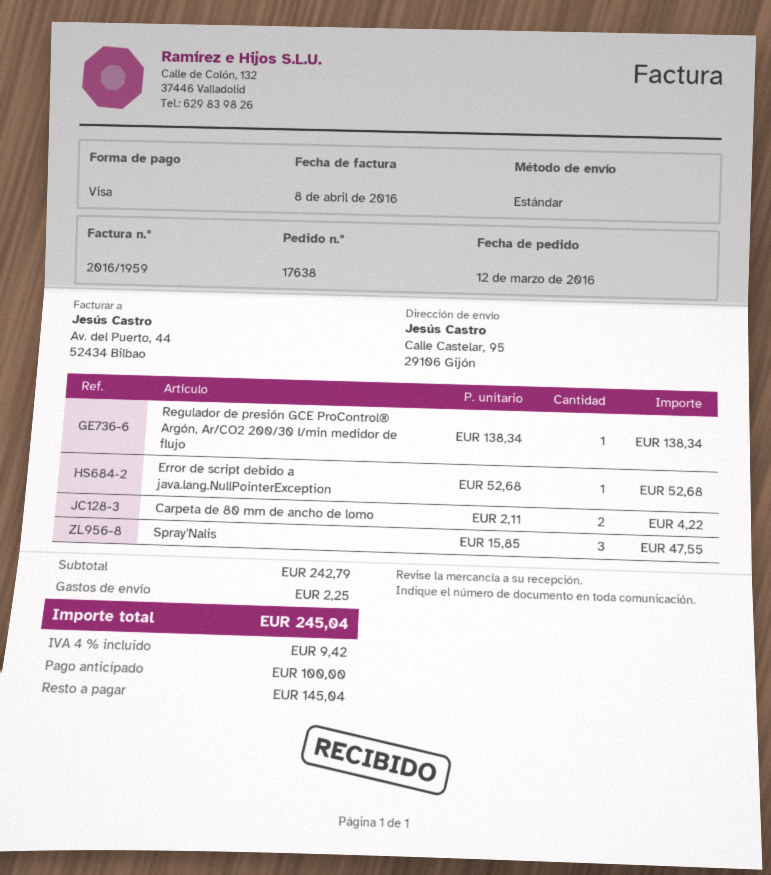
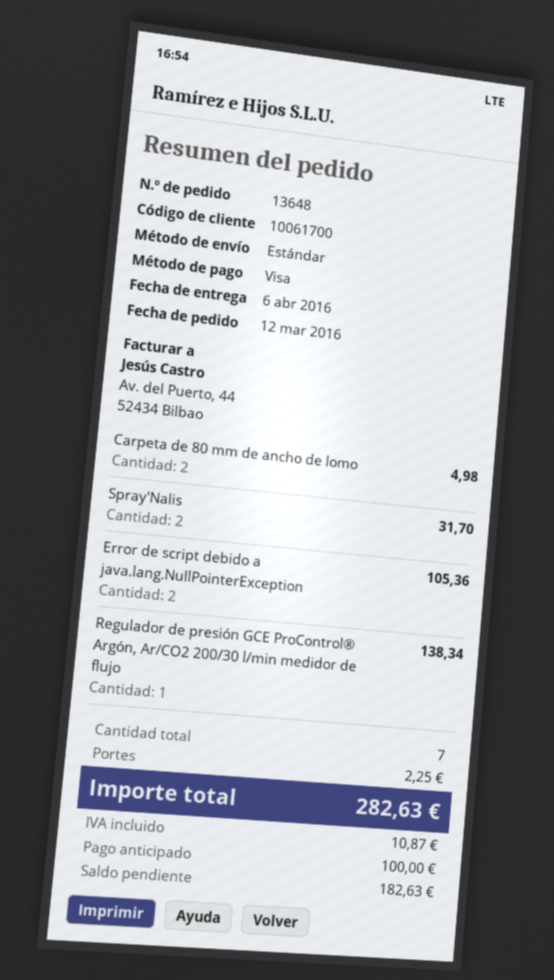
order number: 17638 -> 13648
Error de script debido a java.lang.NullPointerException: 1 for 52.68 -> 2 for 105.36
Carpeta de 80 mm de ancho de lomo: 2 for 4.22 -> 2 for 4.98
Spray'Nalis: 3 for 47.55 -> 2 for 31.70
tax: 9.42 -> 10.87
total: 245.04 -> 282.63
balance: 145.04 -> 182.63

